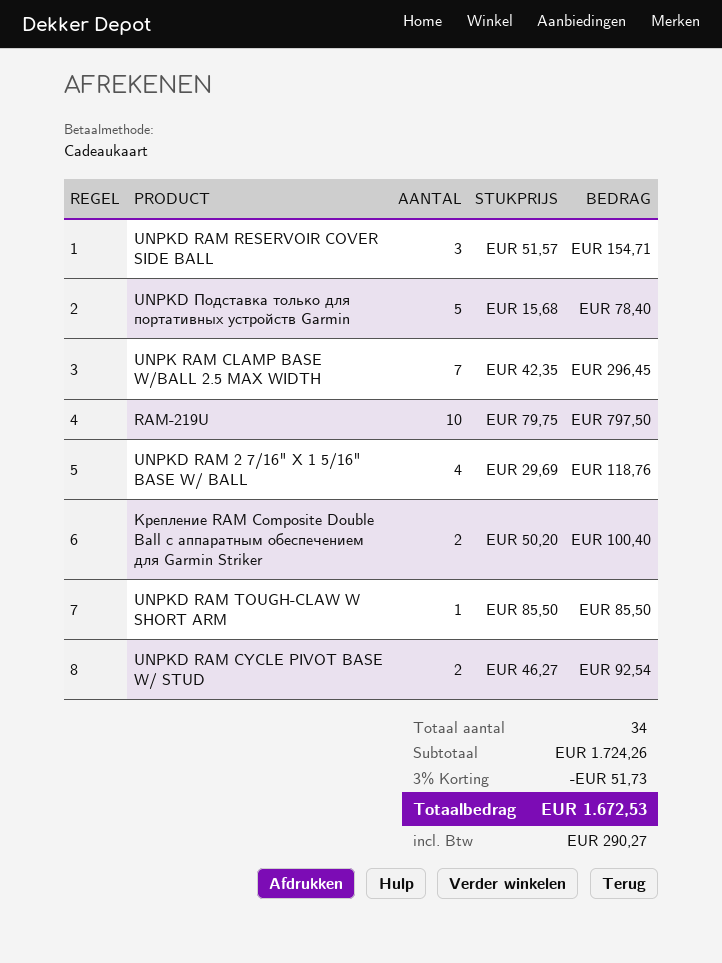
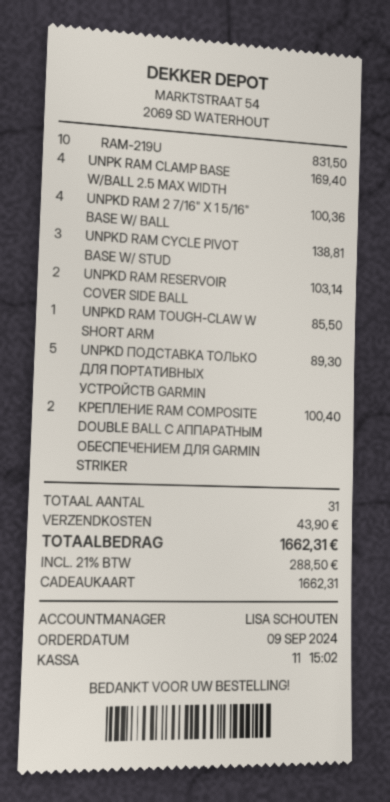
UNPKD RAM RESERVOIR COVER SIDE BALL: 3 for 154.71 -> 2 for 103.14
UNPKD Подставка только для портативных устройств Garmin: 5 for 78.40 -> 5 for 89.30
UNPK RAM CLAMP BASE W/BALL 2.5 MAX WIDTH: 7 for 296.45 -> 4 for 169.40
RAM-219U: 10 for 797.50 -> 10 for 831.50
UNPKD RAM 2 7/16" X 1 5/16" BASE W/ BALL: 4 for 118.76 -> 4 for 100.36
UNPKD RAM CYCLE PIVOT BASE W/ STUD: 2 for 92.54 -> 3 for 138.81
total quantity: 34 -> 31
discount: 3% = 51.73 -> none
shipping: none -> 43.90
tax: 290.27 -> 288.50
total: 1672.53 -> 1662.31

